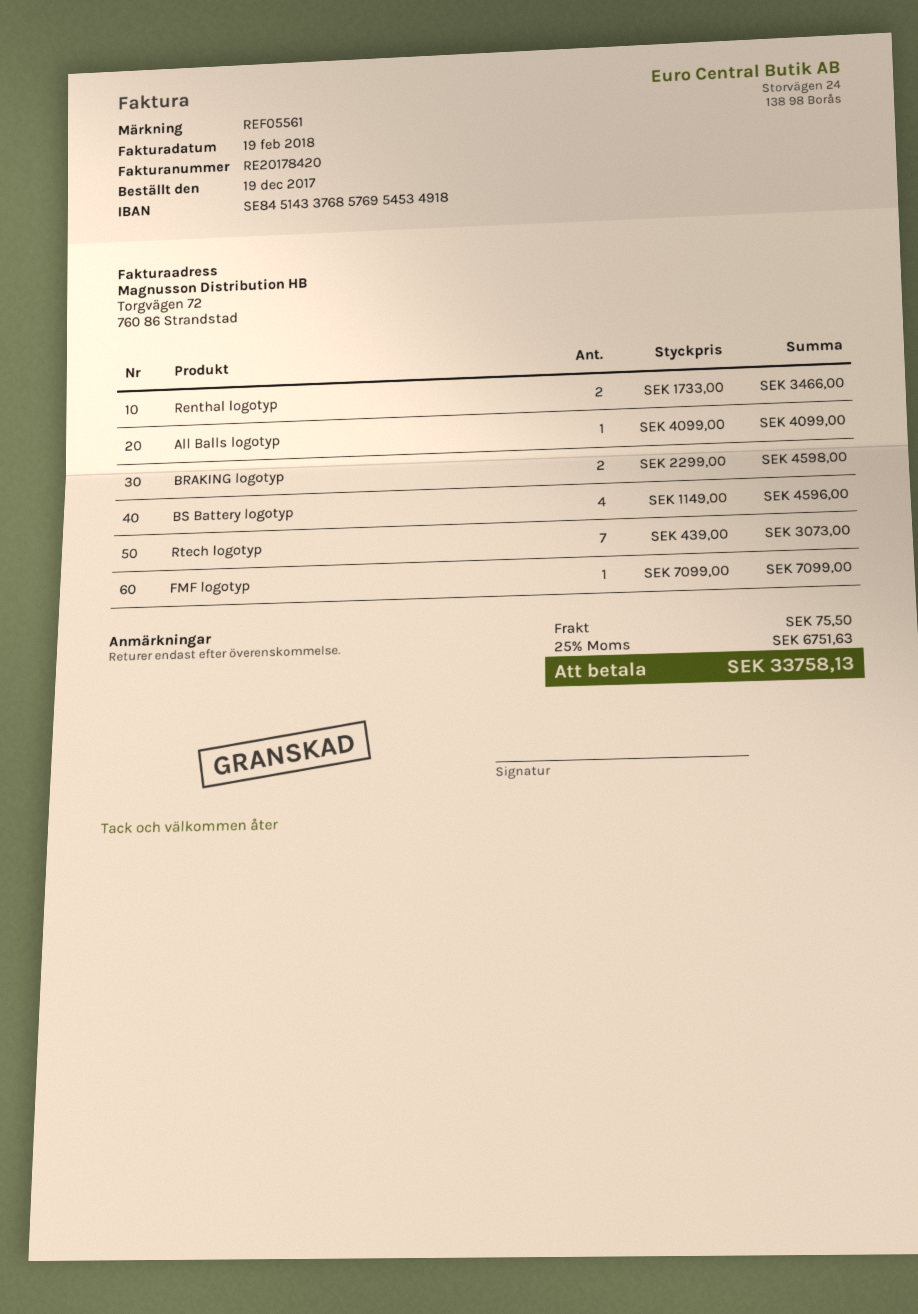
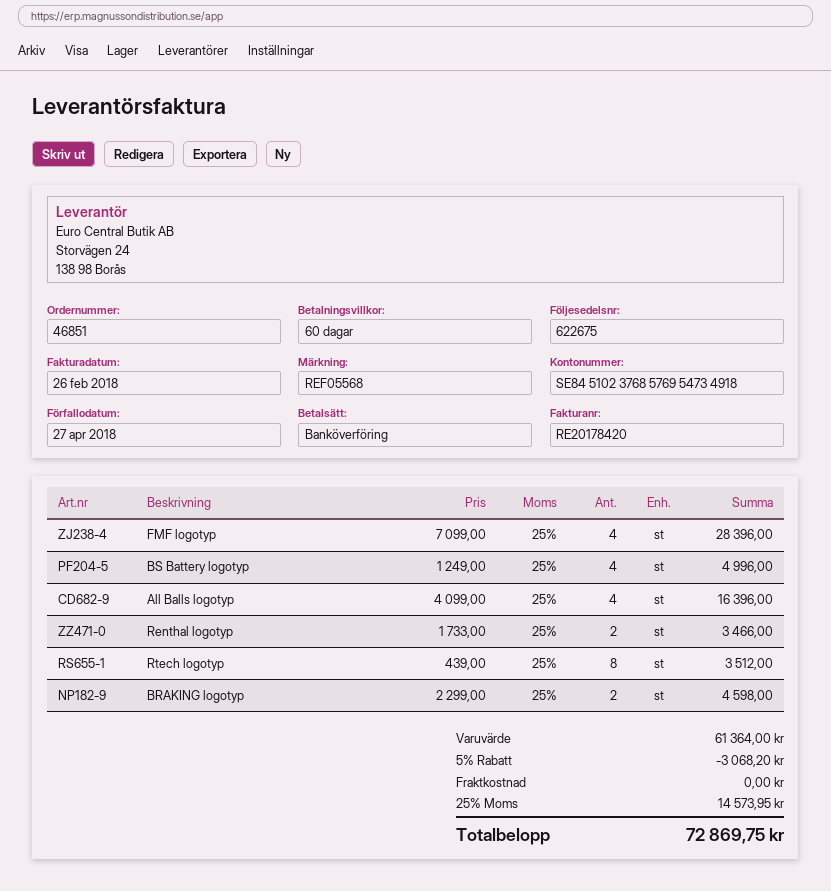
invoice date: 2018-02-19 -> 2018-02-26
reference: REF05561 -> REF05568
bank account: SE8451433768576954534918 -> SE8451023768576954734918
All Balls logotyp: 1 x 4099.00 = 4099.00 -> 4 x 4099.00 = 16396.00
BS Battery logotyp: 4 x 1149.00 = 4596.00 -> 4 x 1249.00 = 4996.00
Rtech logotyp: 7 x 439.00 = 3073.00 -> 8 x 439.00 = 3512.00
FMF logotyp: 1 x 7099.00 = 7099.00 -> 4 x 7099.00 = 28396.00
discount: none -> 5% = 3068.20
shipping: 75.50 -> 0.00
tax: 25% = 6751.63 -> 25% = 14573.95
total: 33758.13 -> 72869.75

